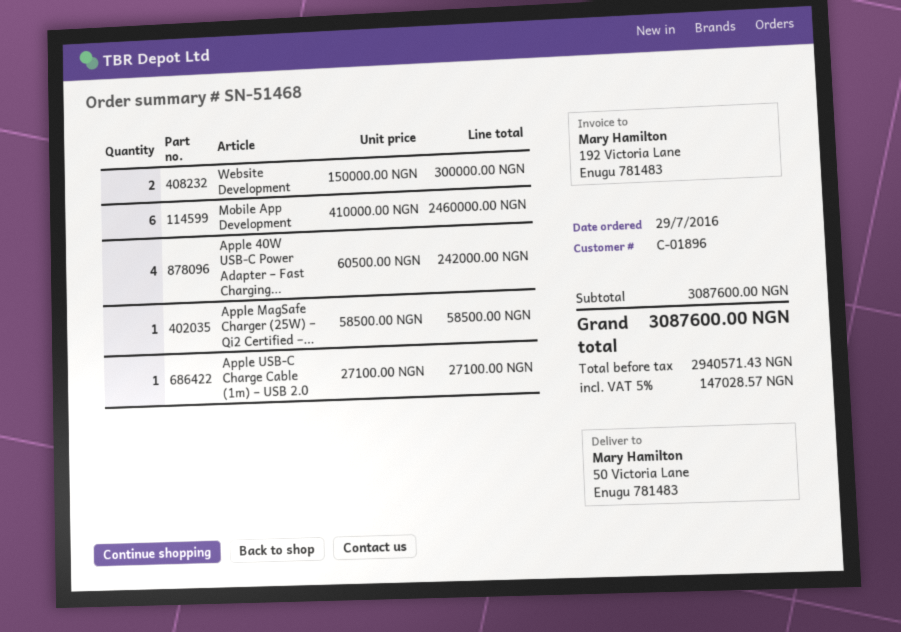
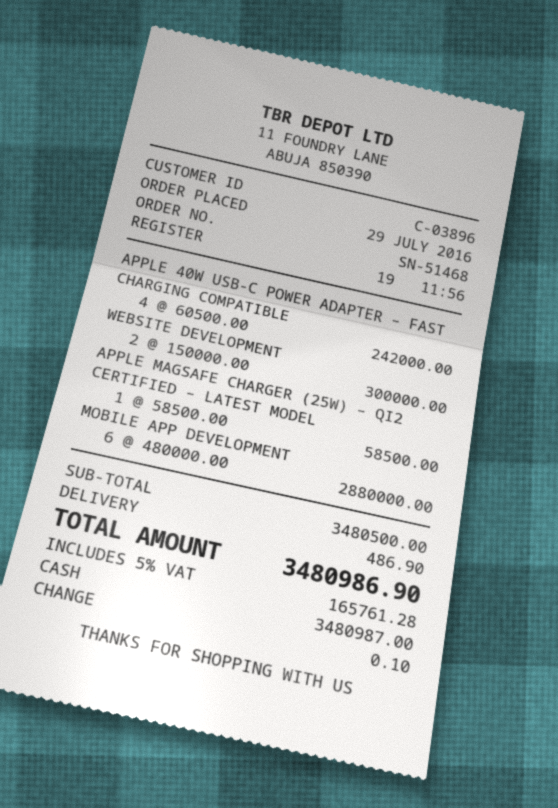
customer number: C-01896 -> C-03896
Mobile App Development: 6 x 410000.00 = 2460000.00 -> 6 x 480000.00 = 2880000.00
Apple USB-C Charge Cable (1m) – USB 2.0: 1 x 27100.00 = 27100.00 -> none
subtotal: 3087600.00 -> 3480500.00
shipping: none -> 486.90
tax: 5% = 147028.57 -> 5% = 165761.28
total: 3087600.00 -> 3480986.90

